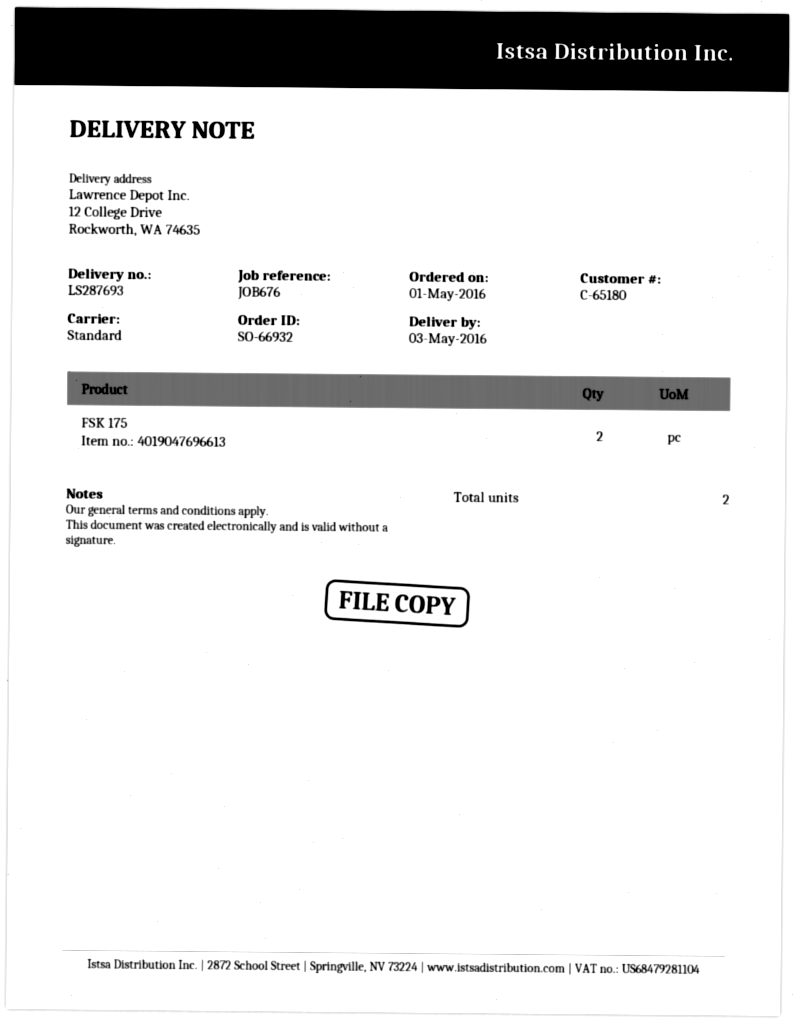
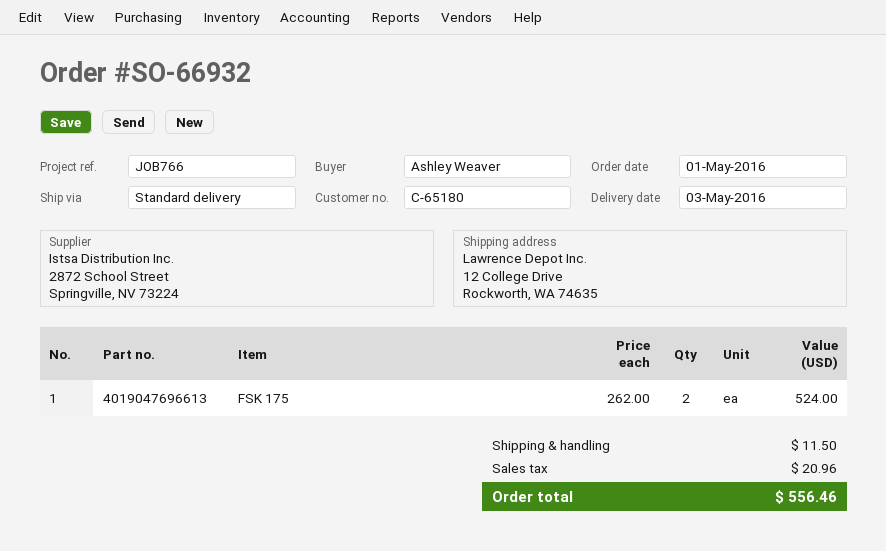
reference: JOB676 -> JOB766

